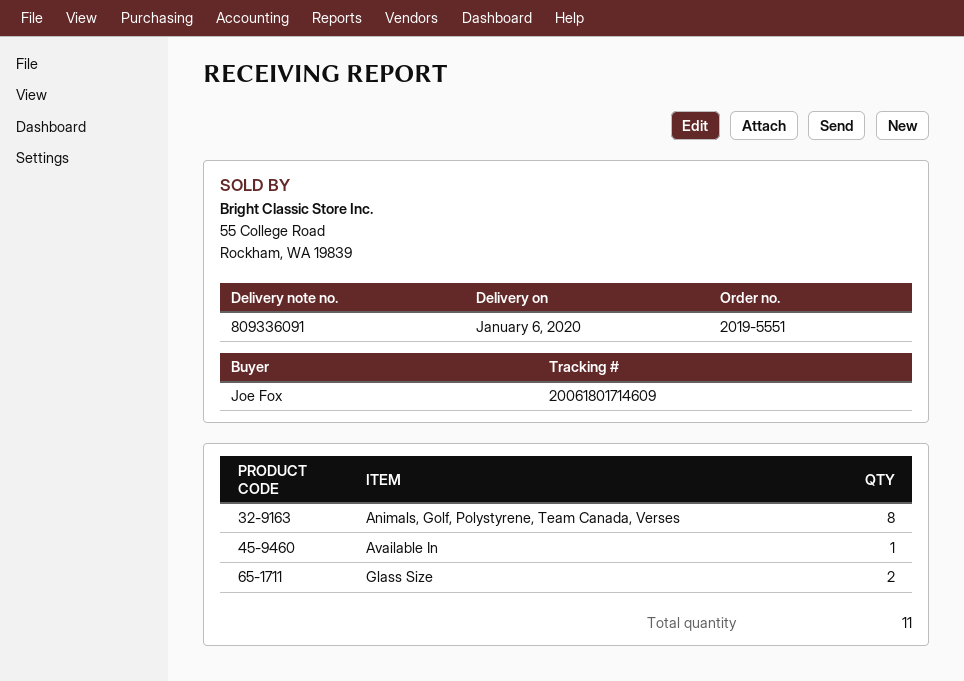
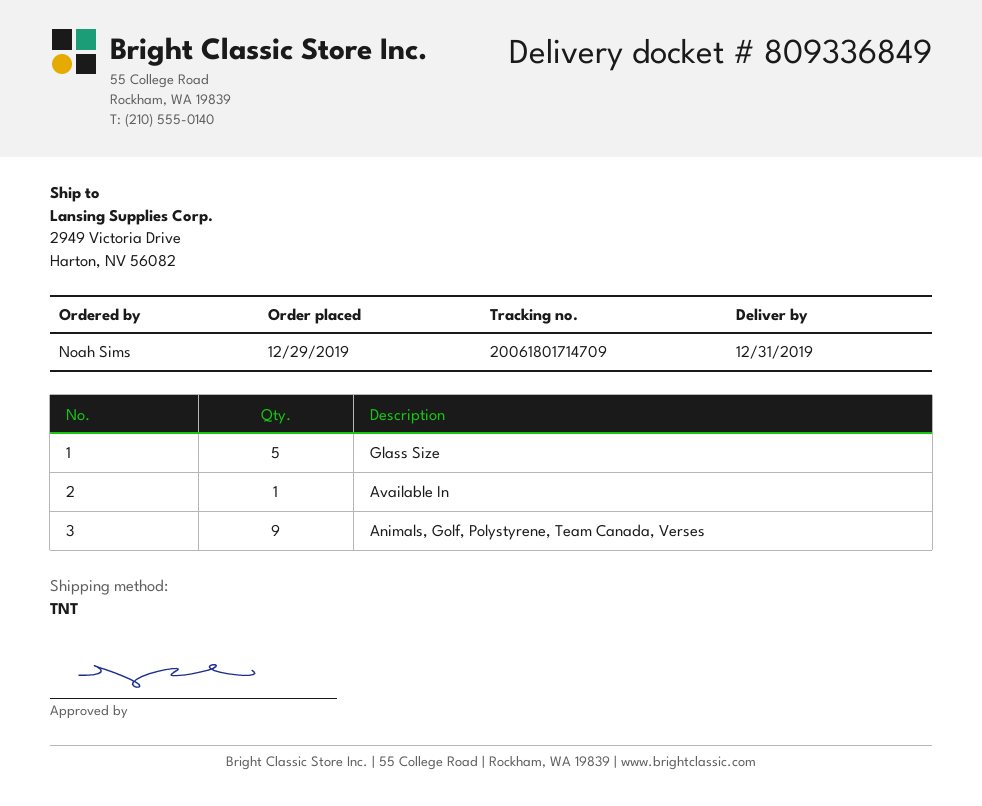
delivery note number: 809336091 -> 809336849
delivery date: 2020-01-06 -> 2019-12-31
ordered by: Joe Fox -> Noah Sims
tracking number: 20061801714609 -> 20061801714709
Animals, Golf, Polystyrene, Team Canada, Verses: 8 -> 9
Glass Size: 2 -> 5

